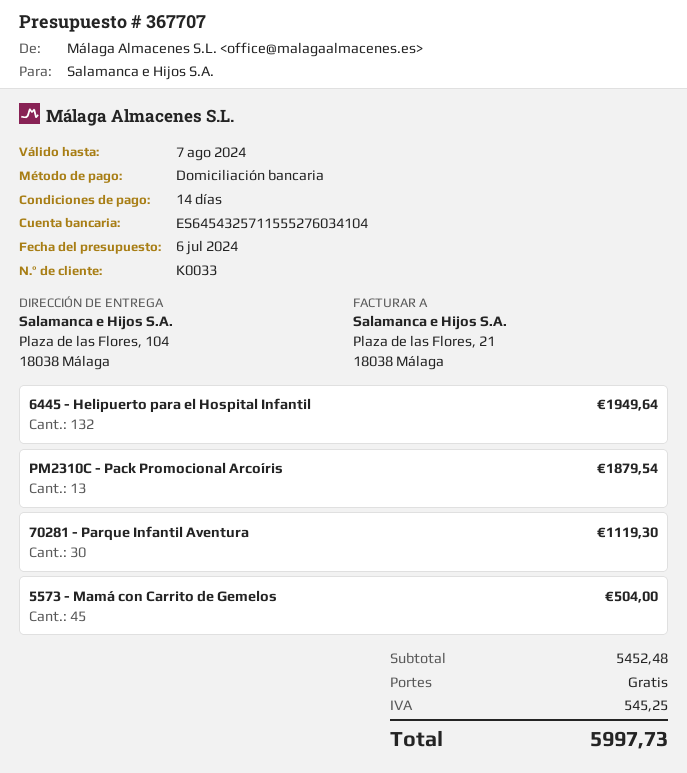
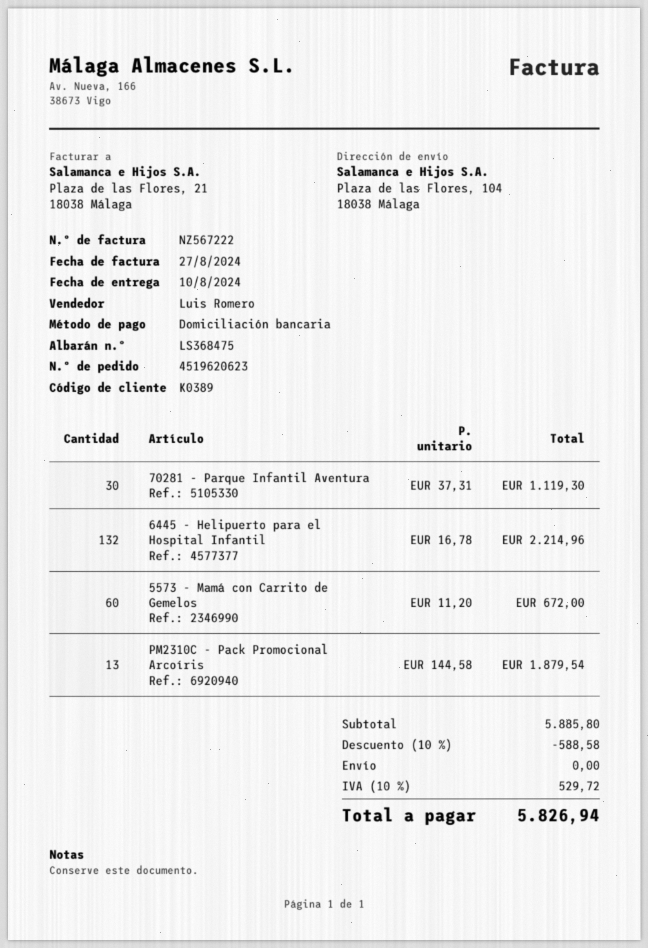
customer number: K0033 -> K0389
6445 - Helipuerto para el Hospital Infantil: 132 for 1949.64 -> 132 for 2214.96
5573 - Mamá con Carrito de Gemelos: 45 for 504.00 -> 60 for 672.00
subtotal: 5452.48 -> 5885.80
discount: none -> 10% = 588.58
tax: 545.25 -> 529.72
total: 5997.73 -> 5826.94

